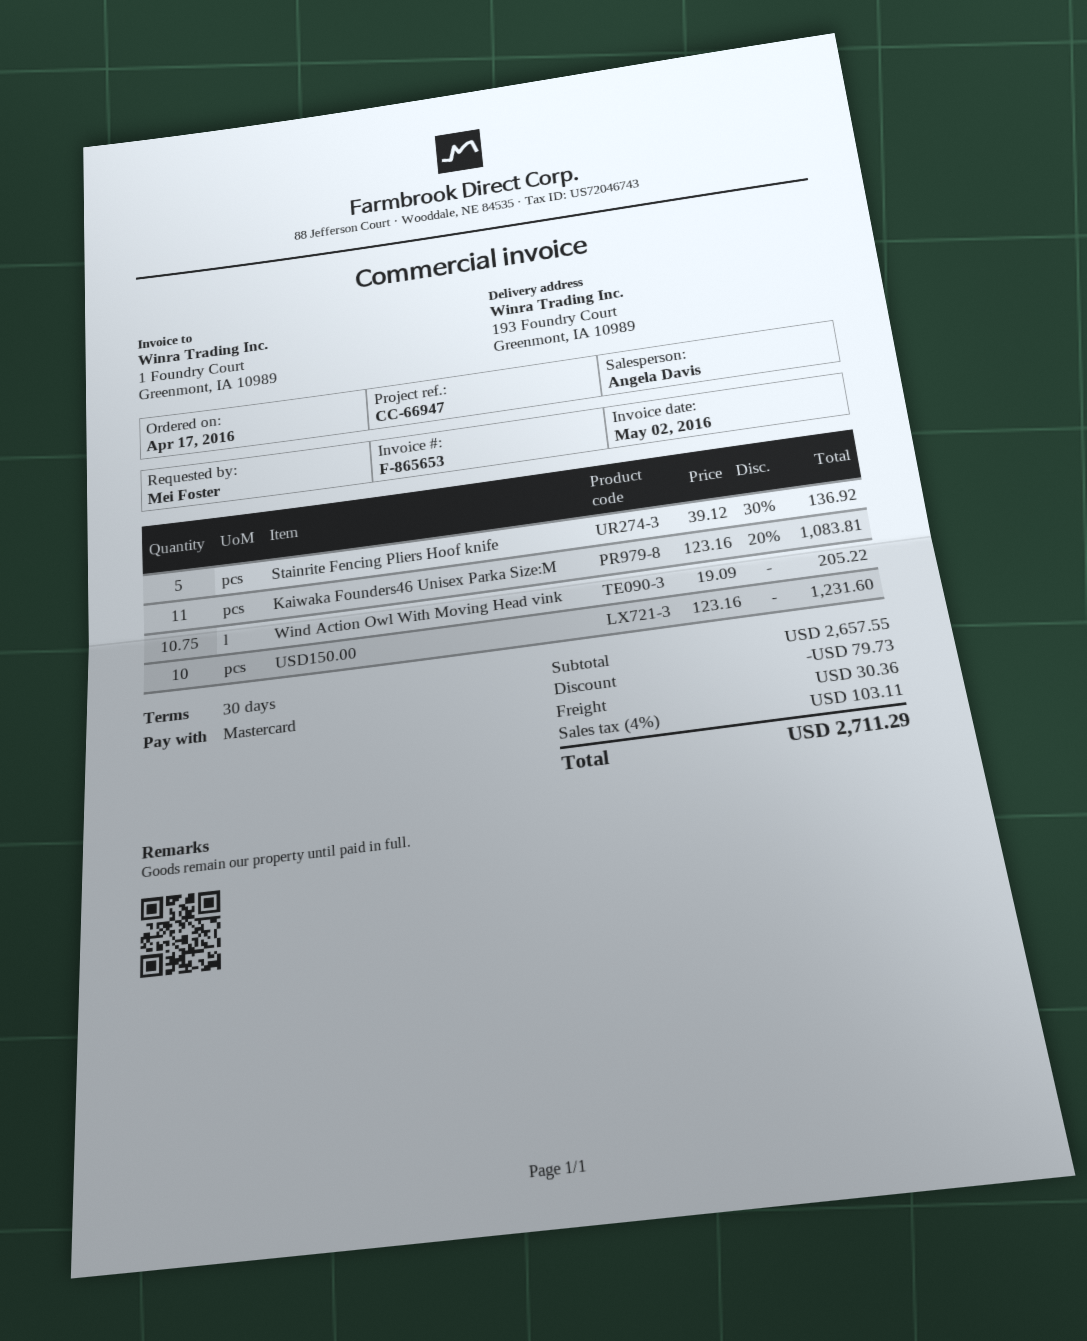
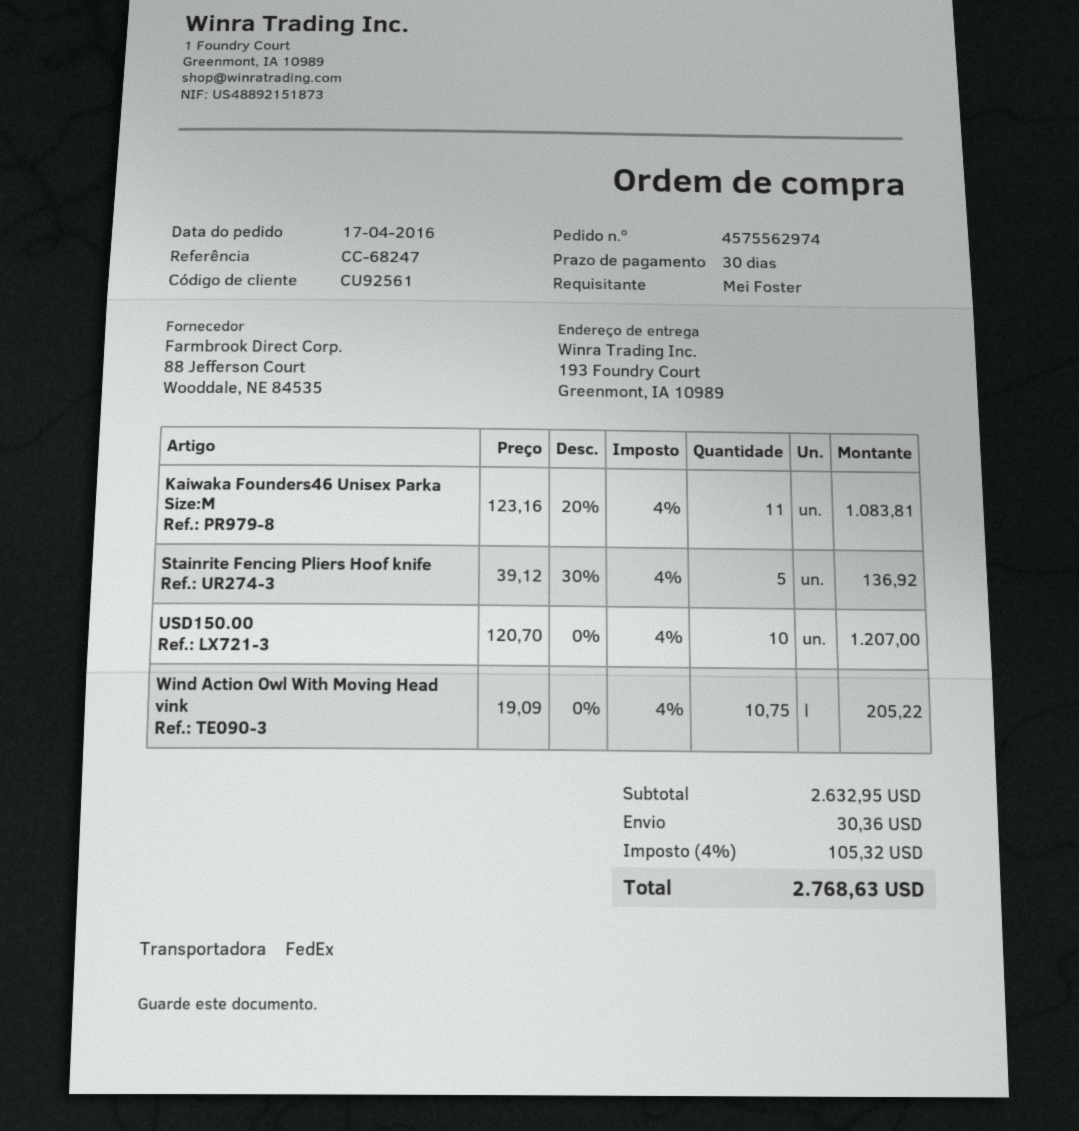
reference: CC-66947 -> CC-68247
USD150.00: 10 x 123.16 = 1231.60 -> 10 x 120.70 = 1207.00
subtotal: 2657.55 -> 2632.95
discount: 79.73 -> none
tax: 4% = 103.11 -> 4% = 105.32
total: 2711.29 -> 2768.63

